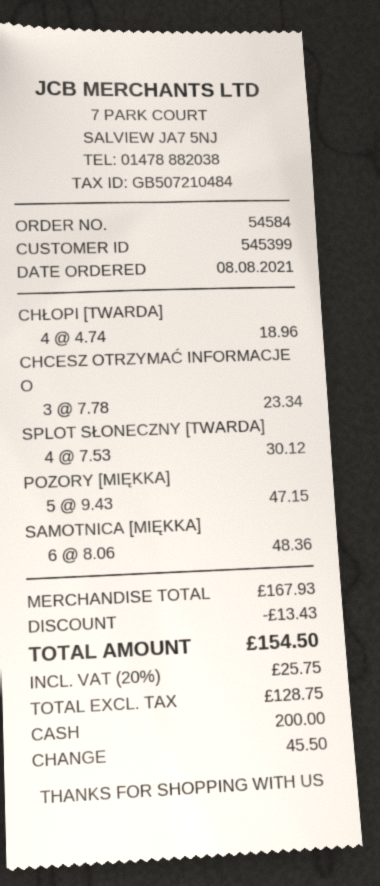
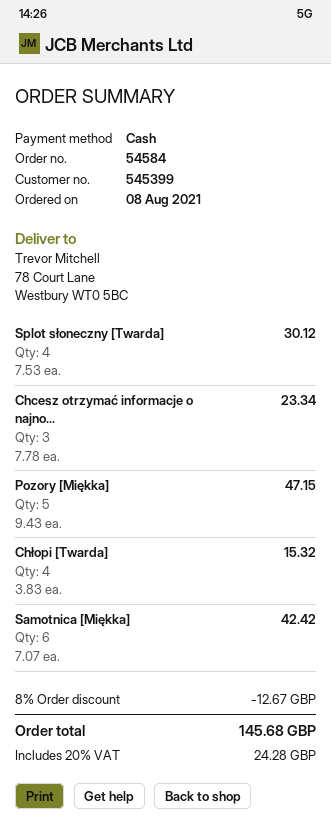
CHŁOPI [TWARDA]: 4 x 4.74 = 18.96 -> 4 x 3.83 = 15.32
SAMOTNICA [MIĘKKA]: 6 x 8.06 = 48.36 -> 6 x 7.07 = 42.42
discount: 13.43 -> 12.67
tax: 20% = 25.75 -> 20% = 24.28
total: 154.50 -> 145.68

